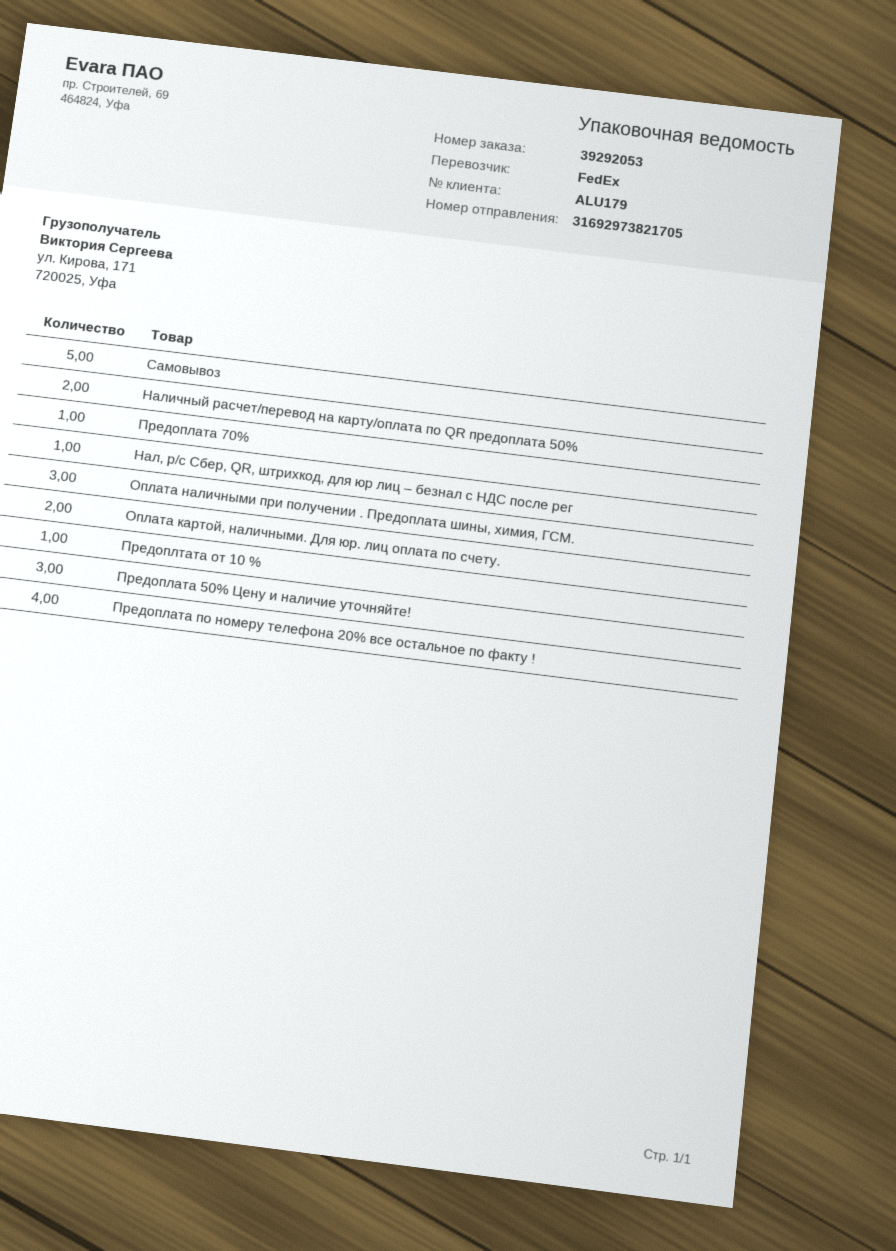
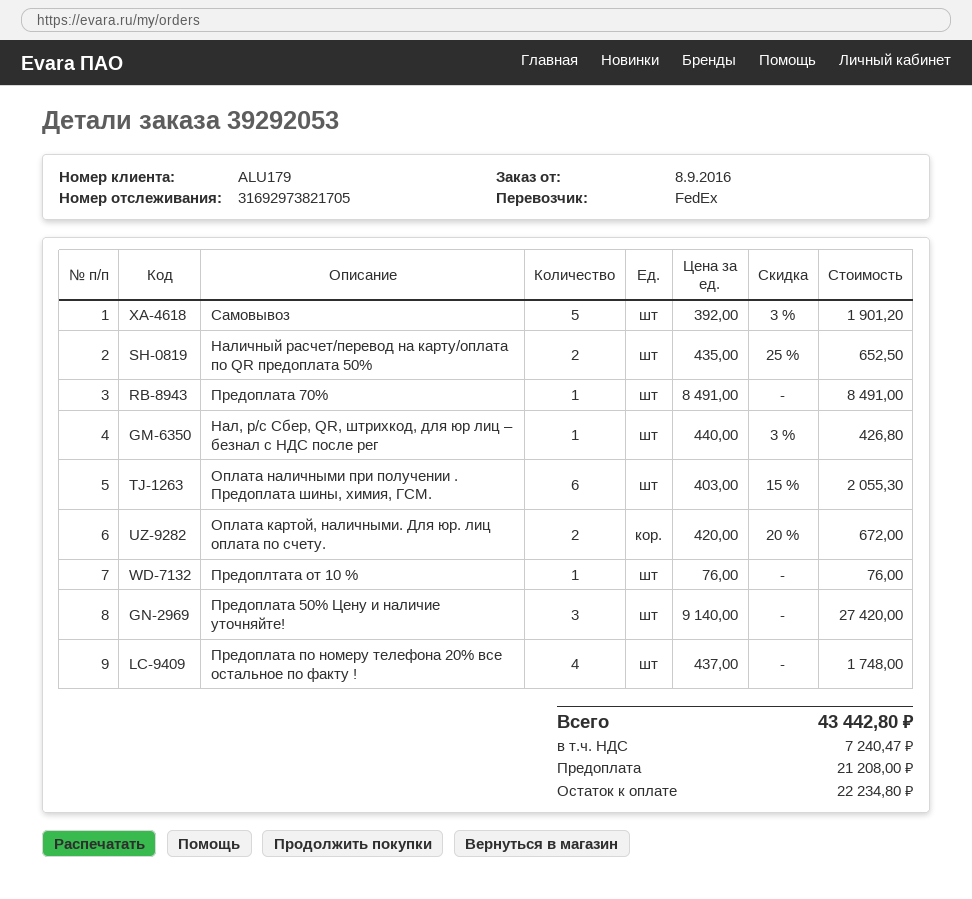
Оплата наличными при получении . Предоплата шины, химия, ГСМ.: 3 -> 6

